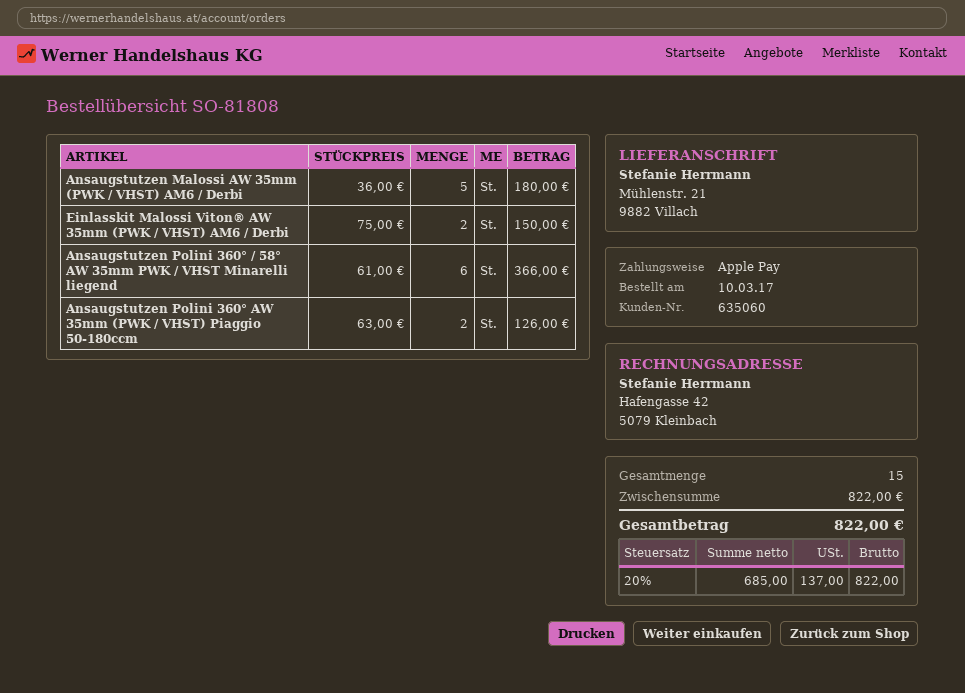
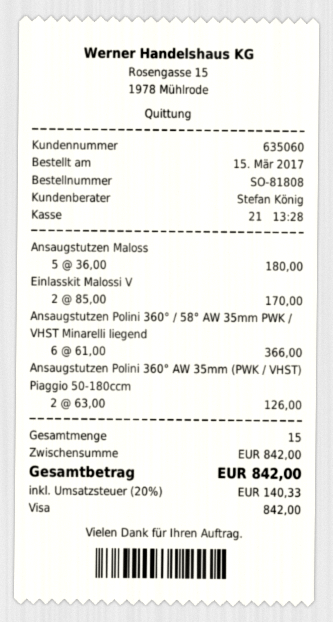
order date: 2017-03-10 -> 2017-03-15
payment method: Apple Pay -> Visa
Einlasskit Malossi Viton® AW 35mm (PWK / VHST) AM6 / Derbi: 2 x 75.00 = 150.00 -> 2 x 85.00 = 170.00
subtotal: 822.00 -> 842.00
tax: 20% = 137.00 -> 20% = 140.33
total: 822.00 -> 842.00

